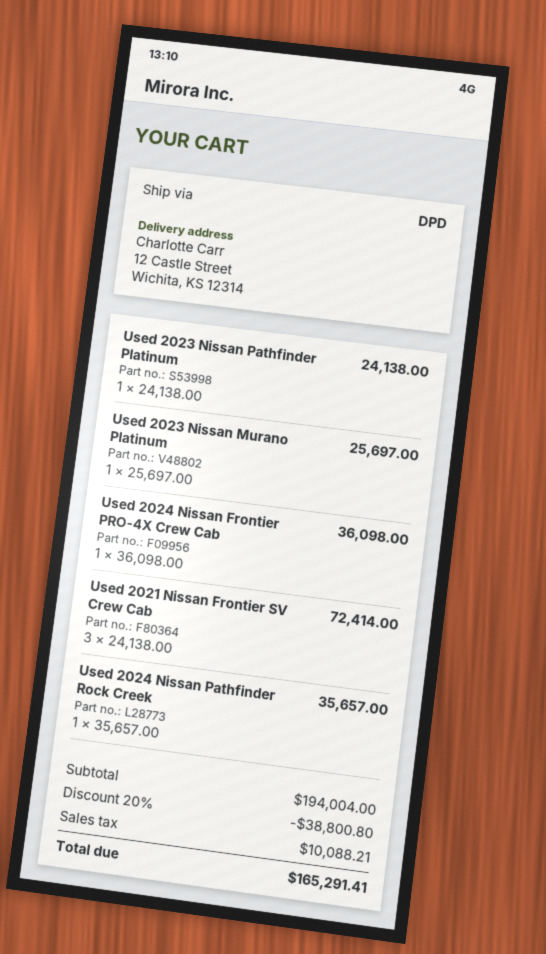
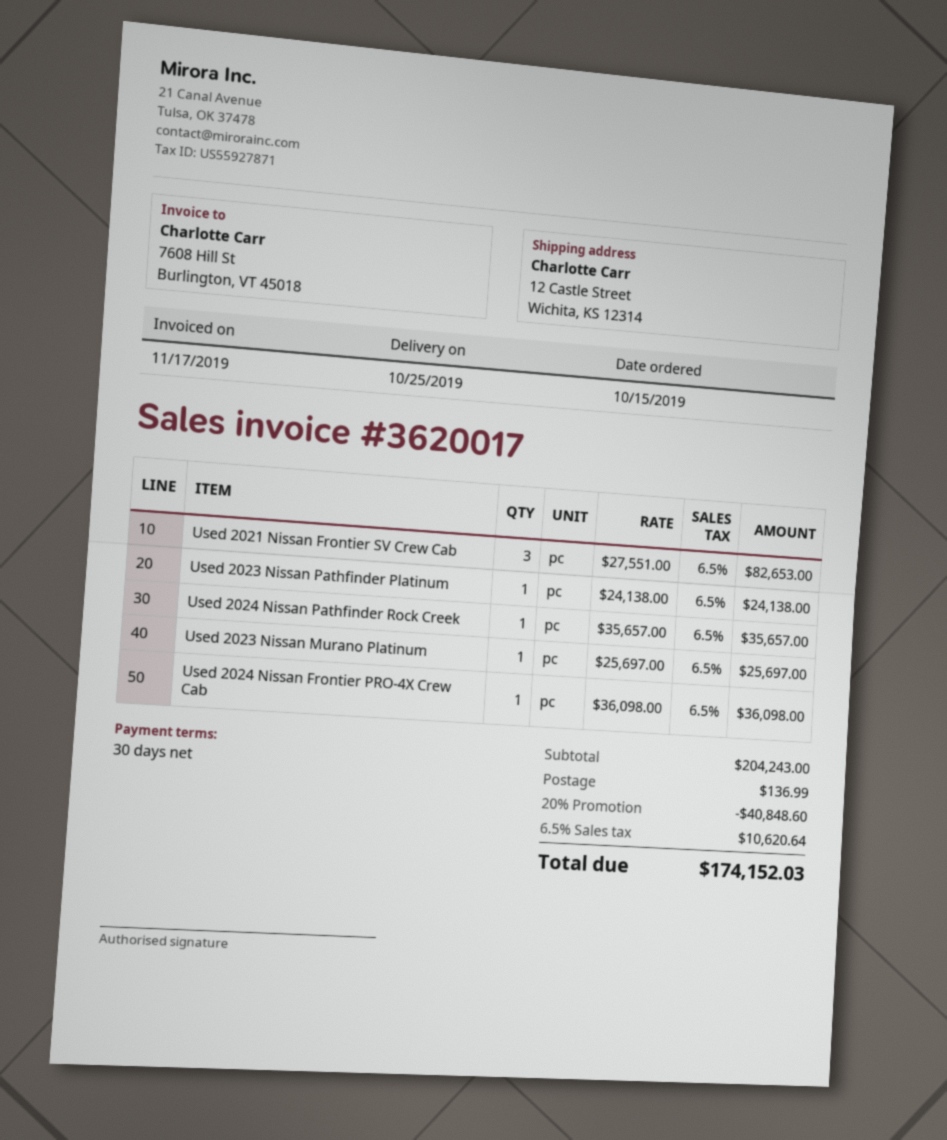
Used 2021 Nissan Frontier SV Crew Cab: 3 x 24138.00 = 72414.00 -> 3 x 27551.00 = 82653.00
subtotal: 194004.00 -> 204243.00
discount: 20% = 38800.80 -> 20% = 40848.60
shipping: none -> 136.99
tax: 10088.21 -> 10620.64
total: 165291.41 -> 174152.03

